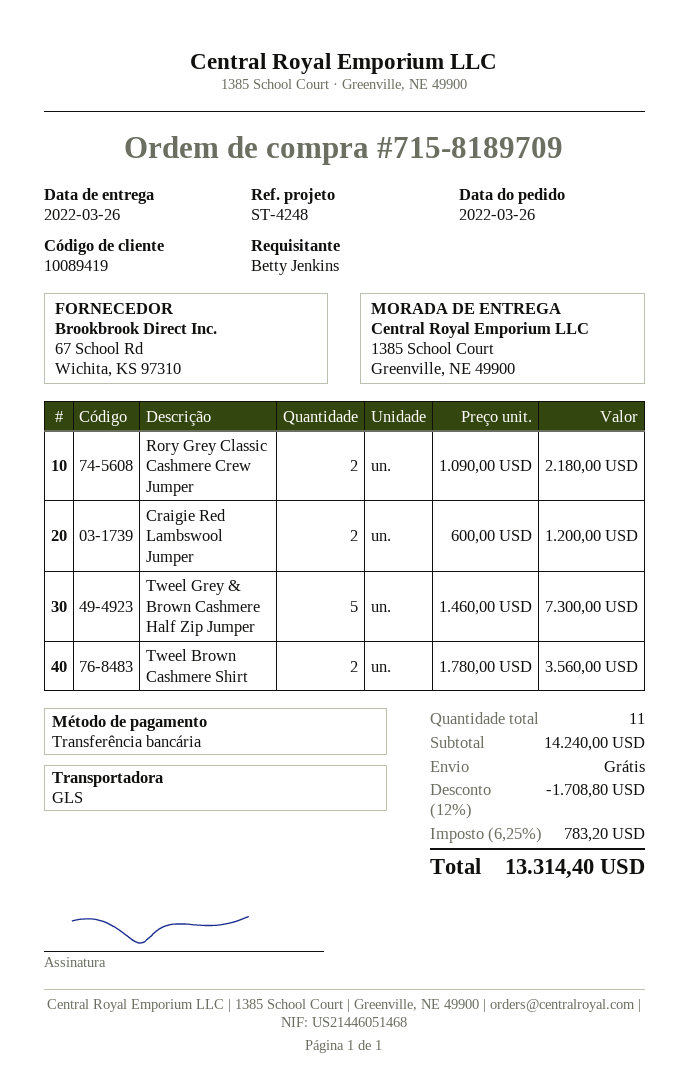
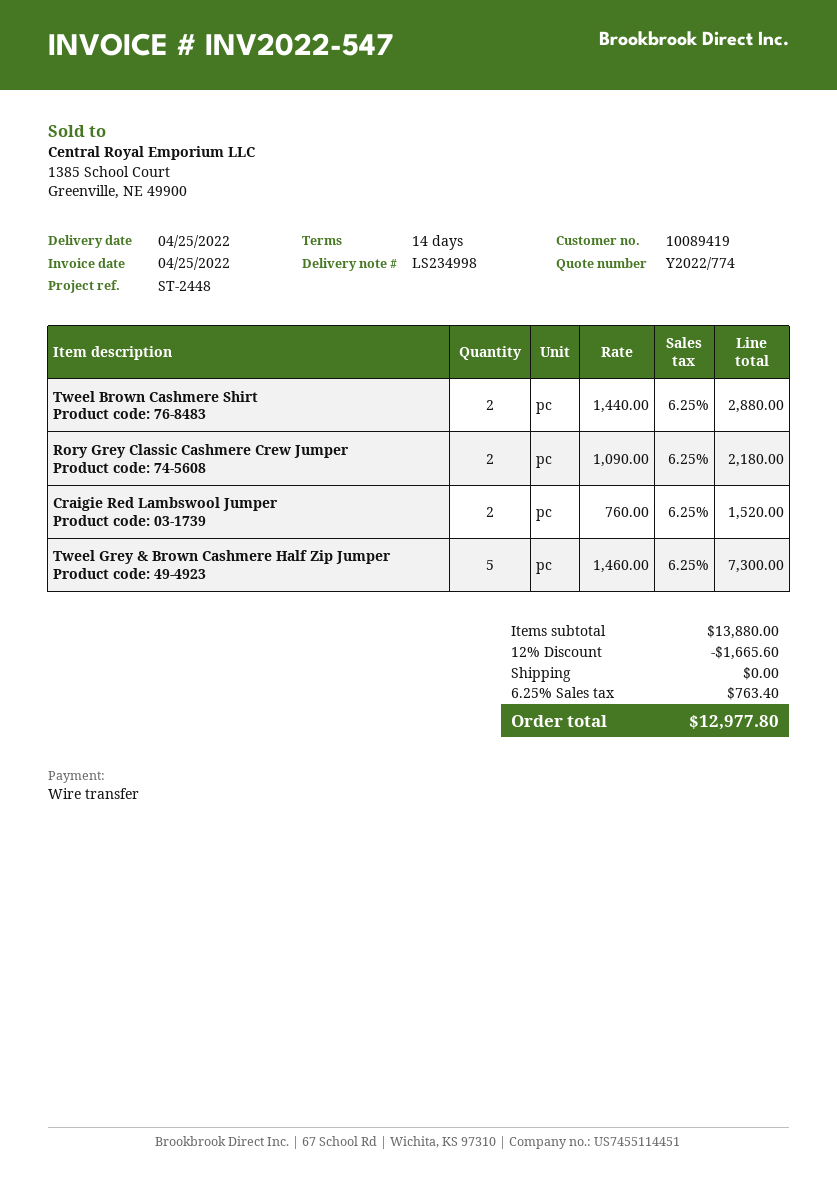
delivery date: 2022-03-26 -> 2022-04-25
reference: ST-4248 -> ST-2448
Craigie Red Lambswool Jumper: 2 x 600.00 = 1200.00 -> 2 x 760.00 = 1520.00
Tweel Brown Cashmere Shirt: 2 x 1780.00 = 3560.00 -> 2 x 1440.00 = 2880.00
subtotal: 14240.00 -> 13880.00
discount: 12% = 1708.80 -> 12% = 1665.60
tax: 6.25% = 783.20 -> 6.25% = 763.40
total: 13314.40 -> 12977.80

